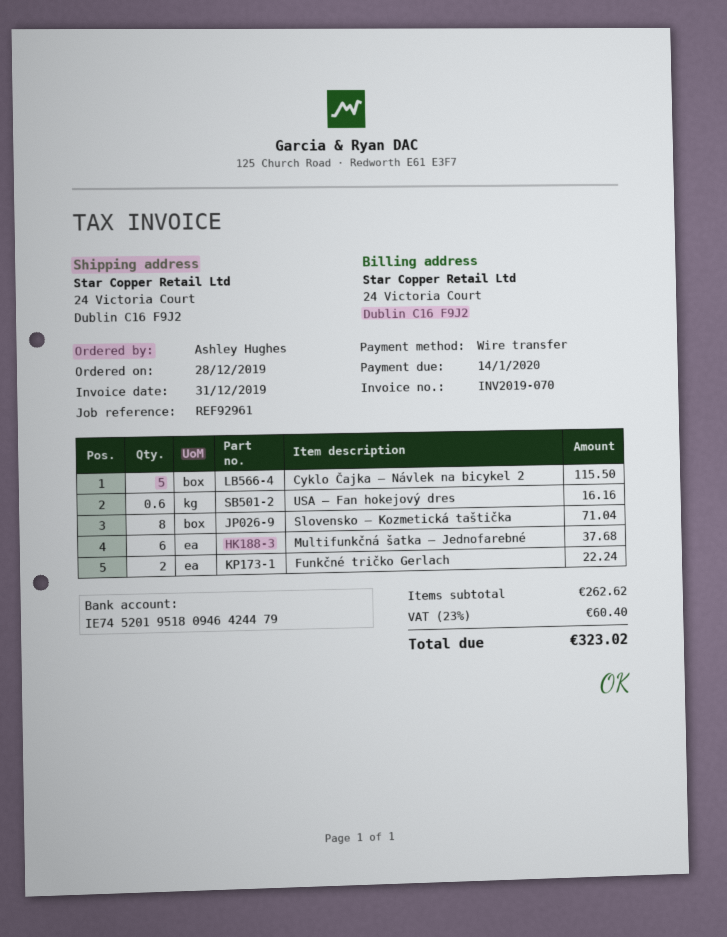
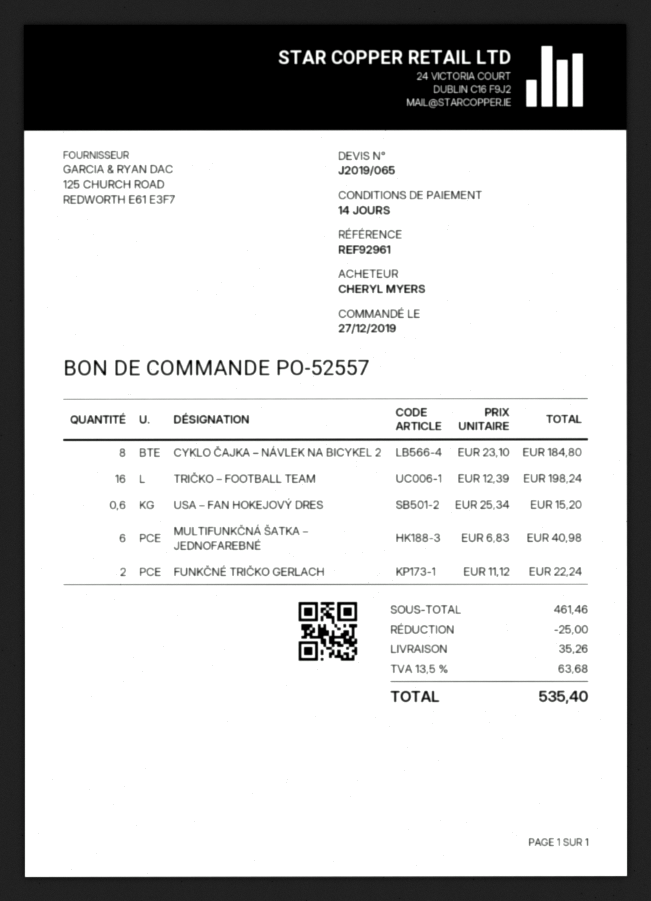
order date: 2019-12-28 -> 2019-12-27
ordered by: Ashley Hughes -> CHERYL MYERS
Cyklo Čajka – Návlek na bicykel 2: 5 for 115.50 -> 8 for 184.80
USA – Fan hokejový dres: 0.6 for 16.16 -> 0.6 for 15.20
Slovensko – Kozmetická taštička: 8 for 71.04 -> none
Multifunkčná šatka – Jednofarebné: 6 for 37.68 -> 6 for 40.98
TRIČKO – FOOTBALL TEAM: none -> 16 for 198.24
subtotal: 262.62 -> 461.46
discount: none -> 25.00
shipping: none -> 35.26
tax: 23% = 60.40 -> 13.5% = 63.68
total: 323.02 -> 535.40

